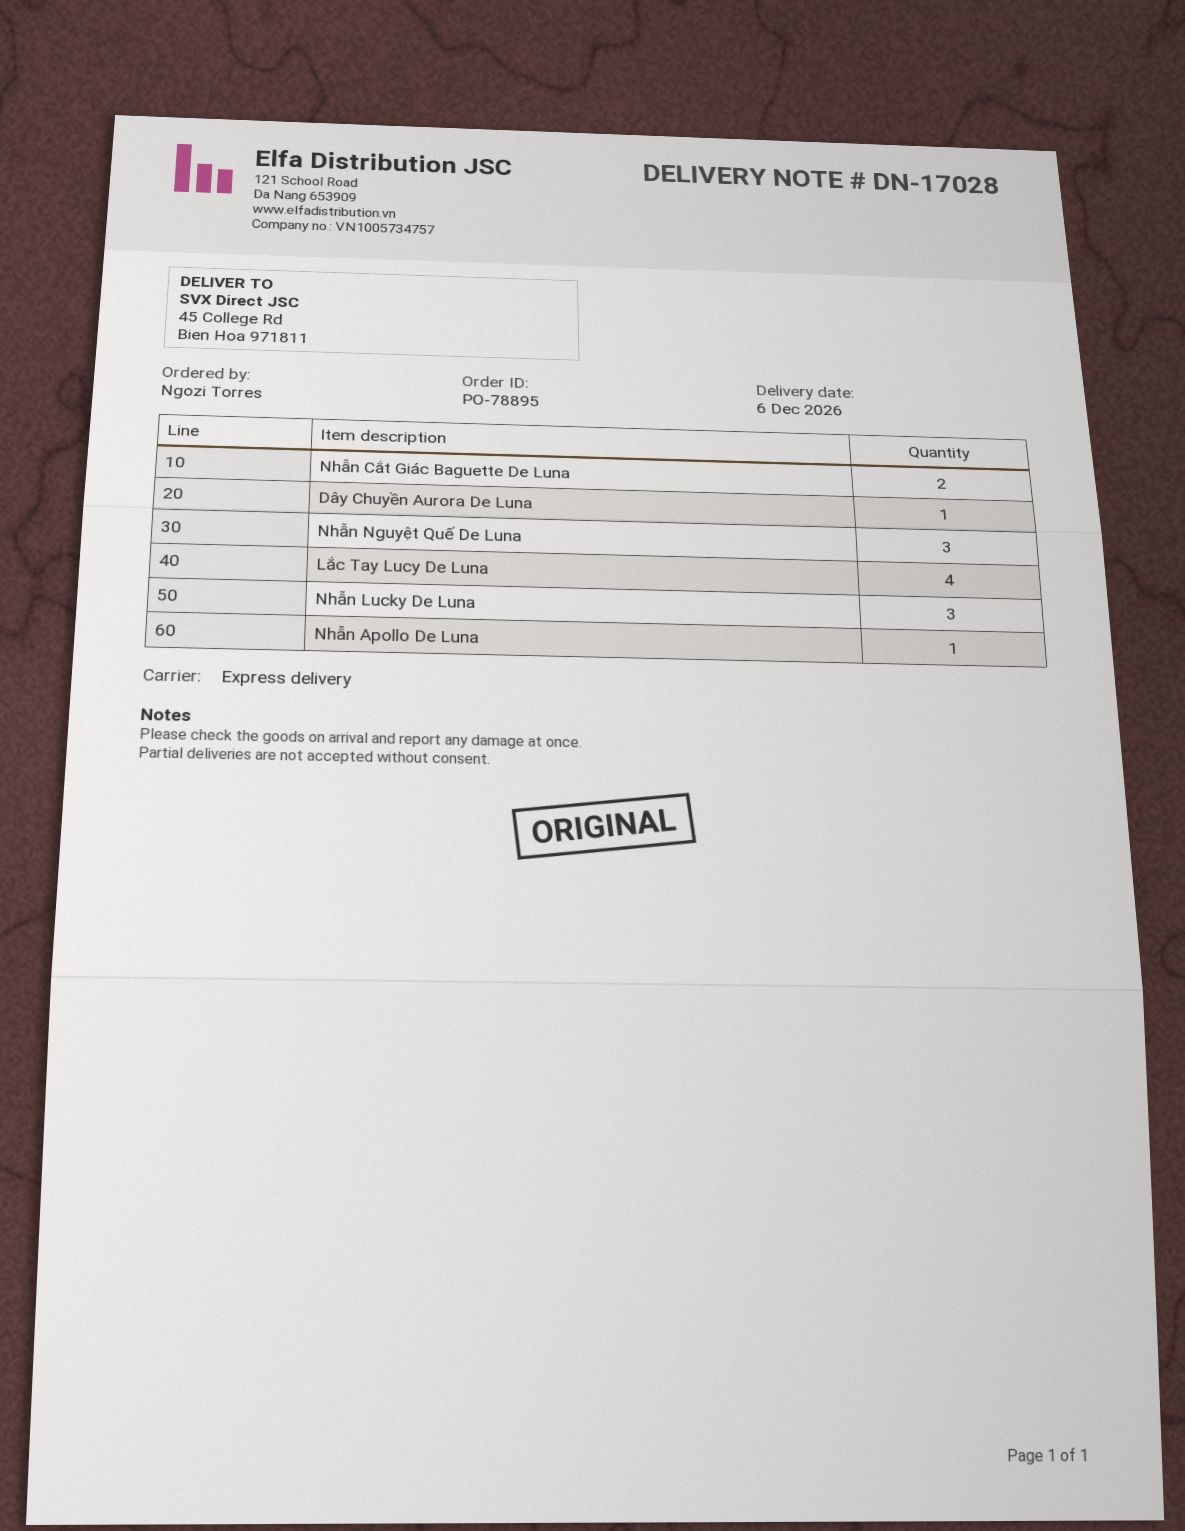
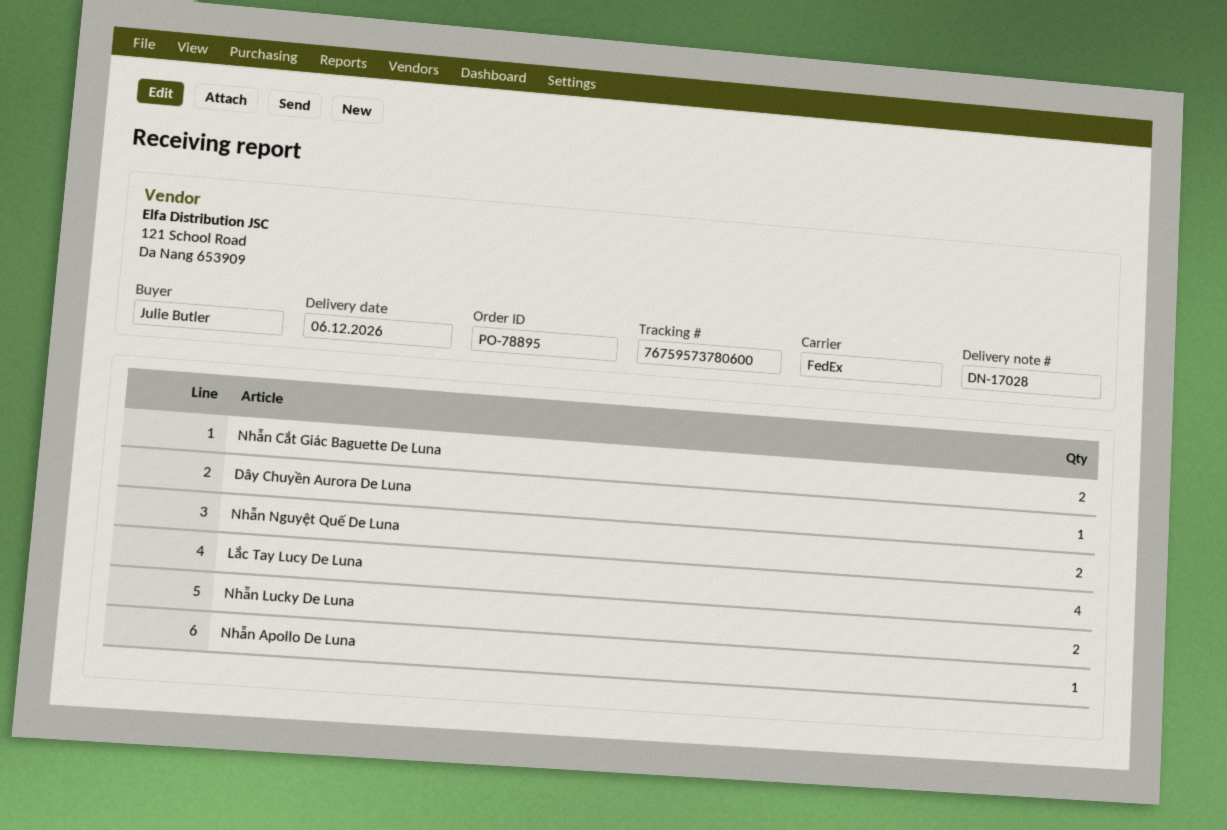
ordered by: Ngozi Torres -> Julie Butler
shipping method: express -> FedEx
Nhẫn Nguyệt Quế De Luna: 3 -> 2
Nhẫn Lucky De Luna: 3 -> 2

